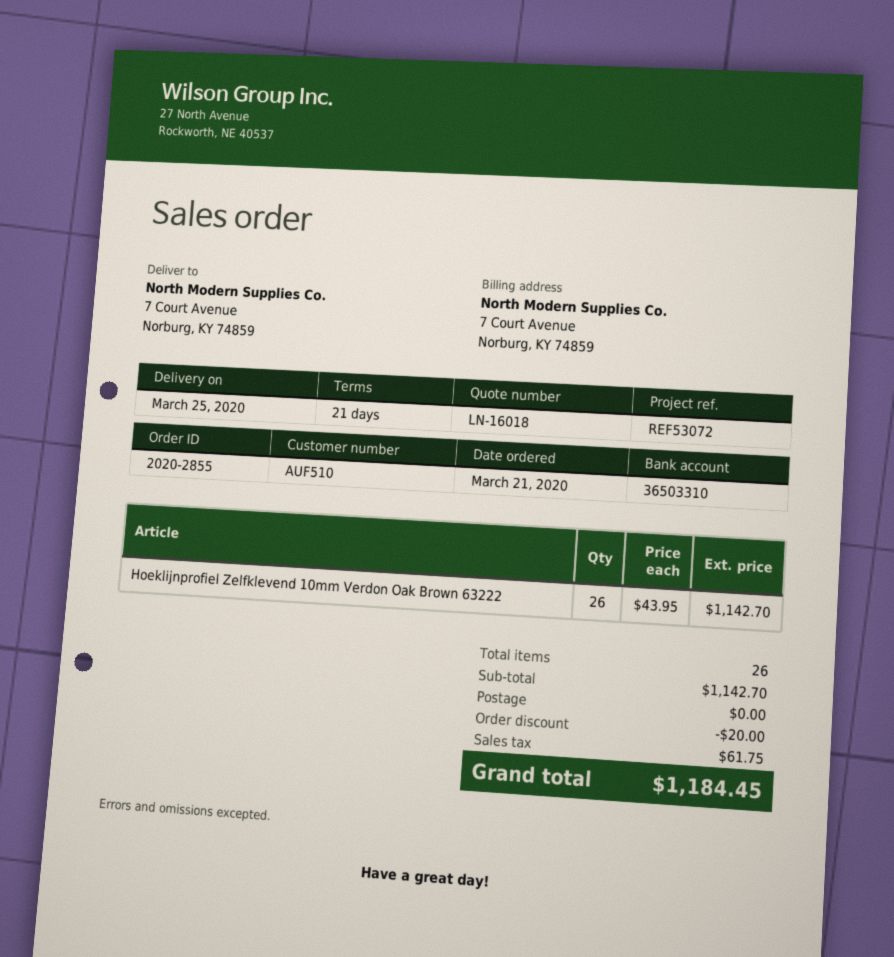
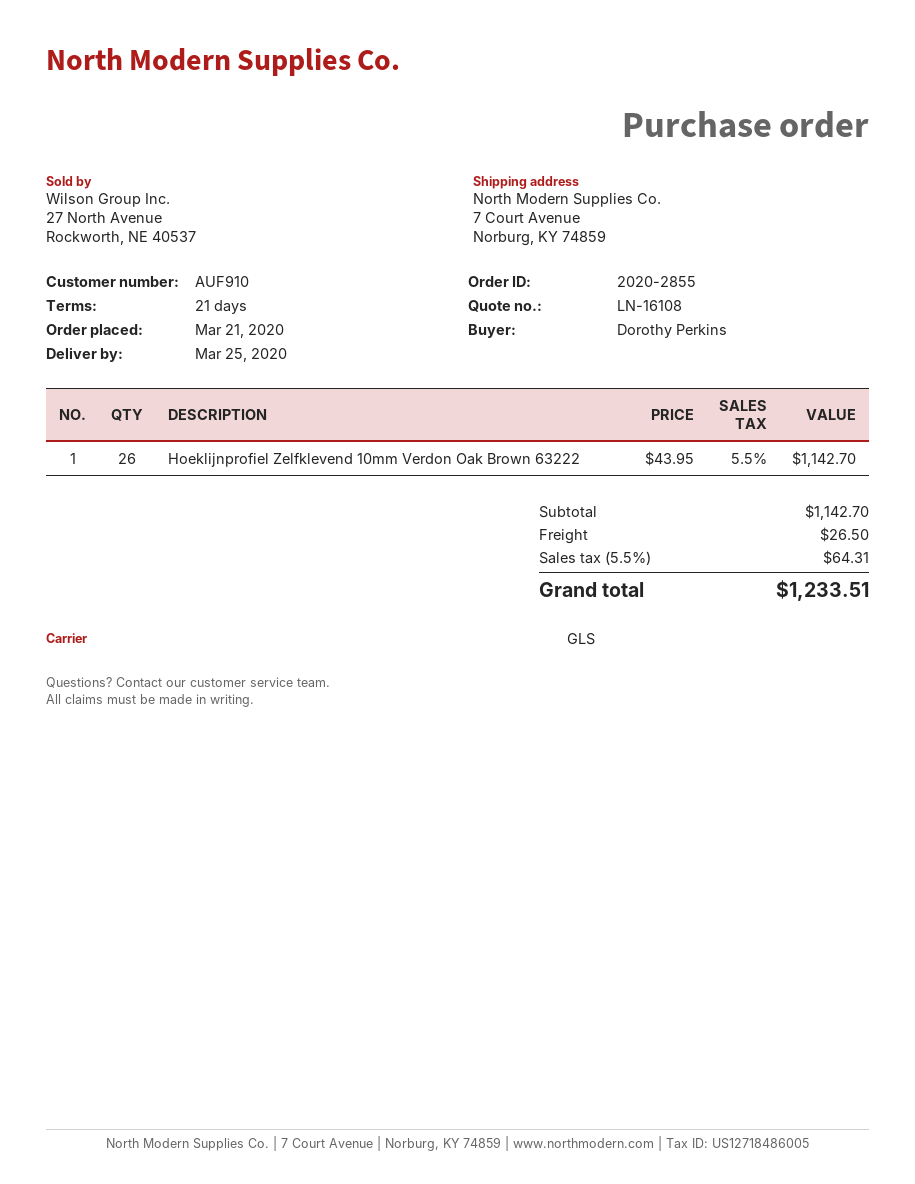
quote number: LN-16018 -> LN-16108
customer number: AUF510 -> AUF910
discount: 20.00 -> none
shipping: 0.00 -> 26.50
tax: 61.75 -> 64.31
total: 1184.45 -> 1233.51

